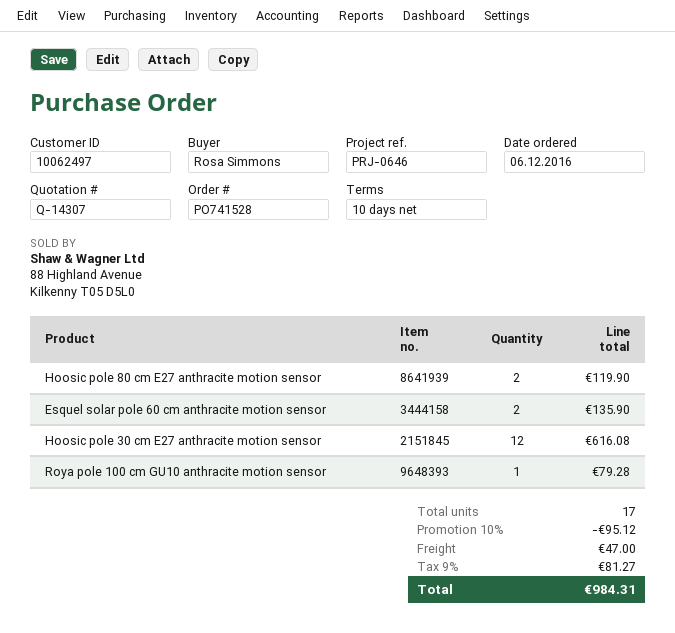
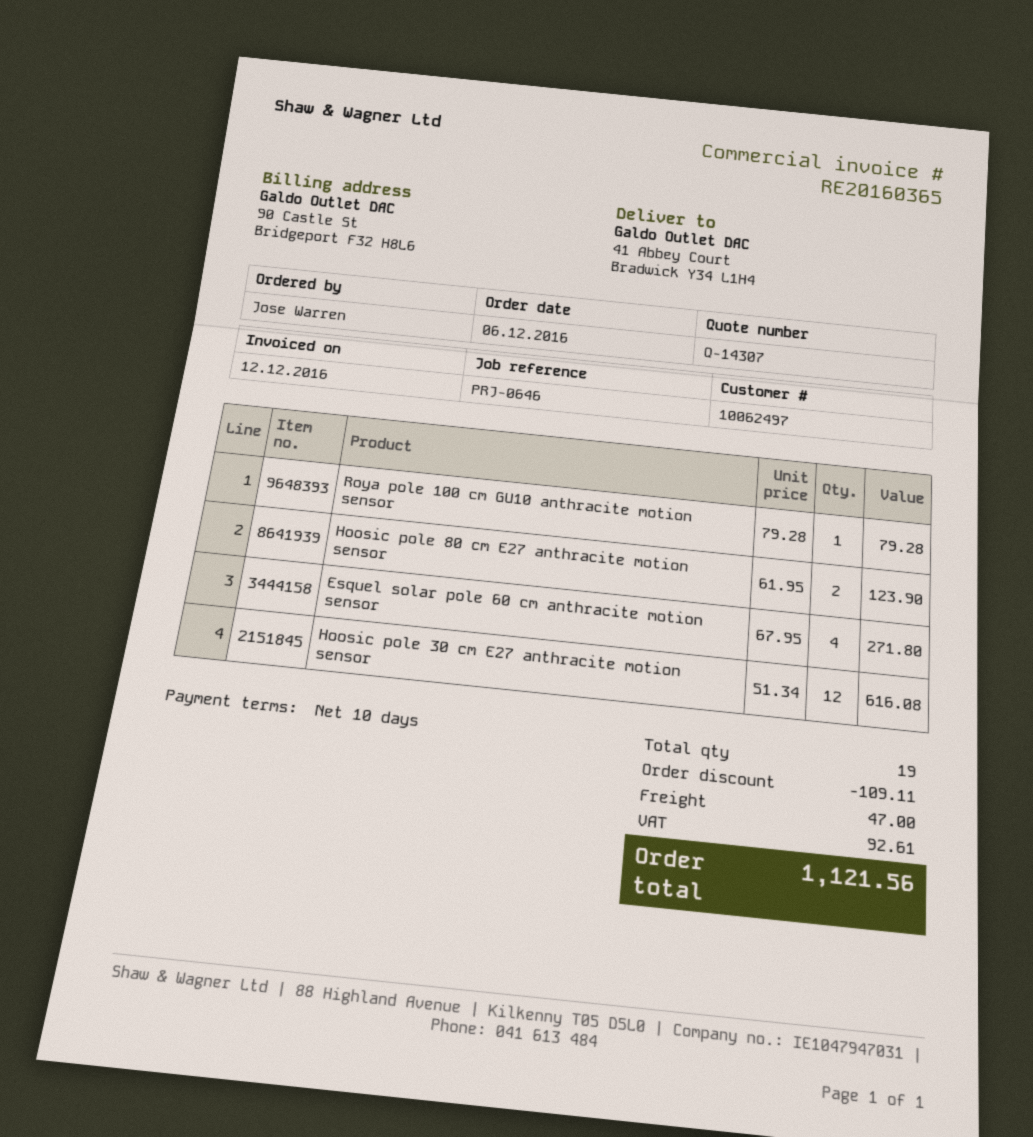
ordered by: Rosa Simmons -> Jose Warren
Hoosic pole 80 cm E27 anthracite motion sensor: 2 for 119.90 -> 2 for 123.90
Esquel solar pole 60 cm anthracite motion sensor: 2 for 135.90 -> 4 for 271.80
total quantity: 17 -> 19
discount: 95.12 -> 109.11
tax: 81.27 -> 92.61
total: 984.31 -> 1121.56

